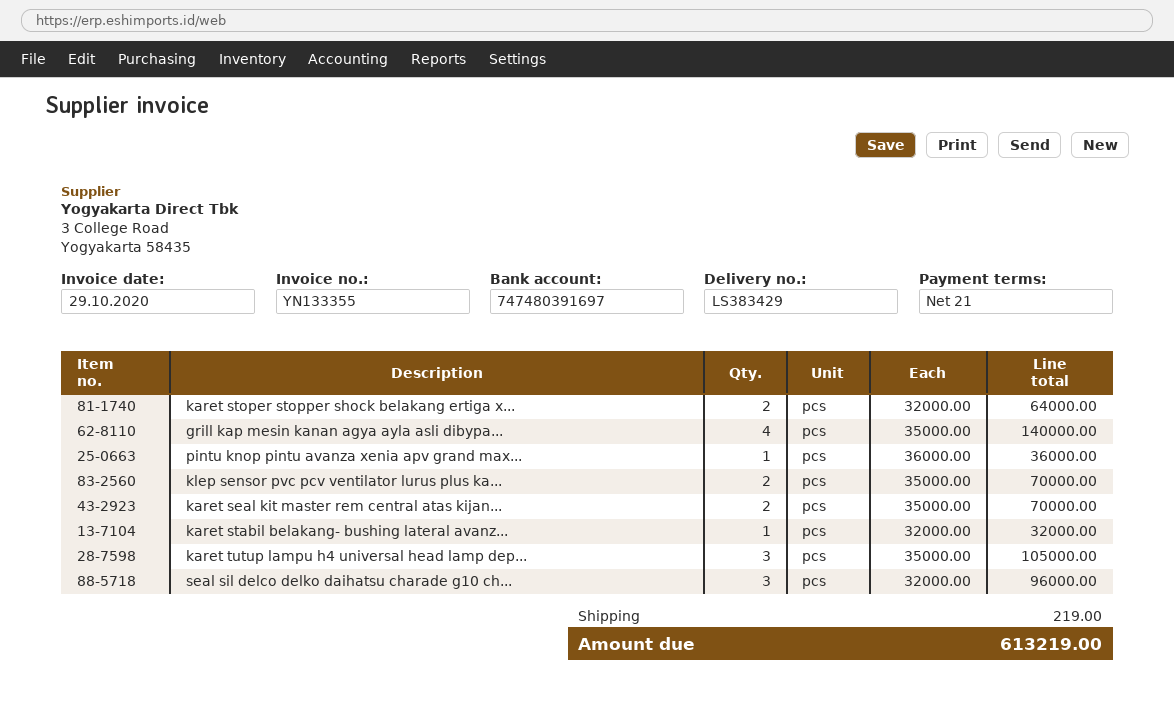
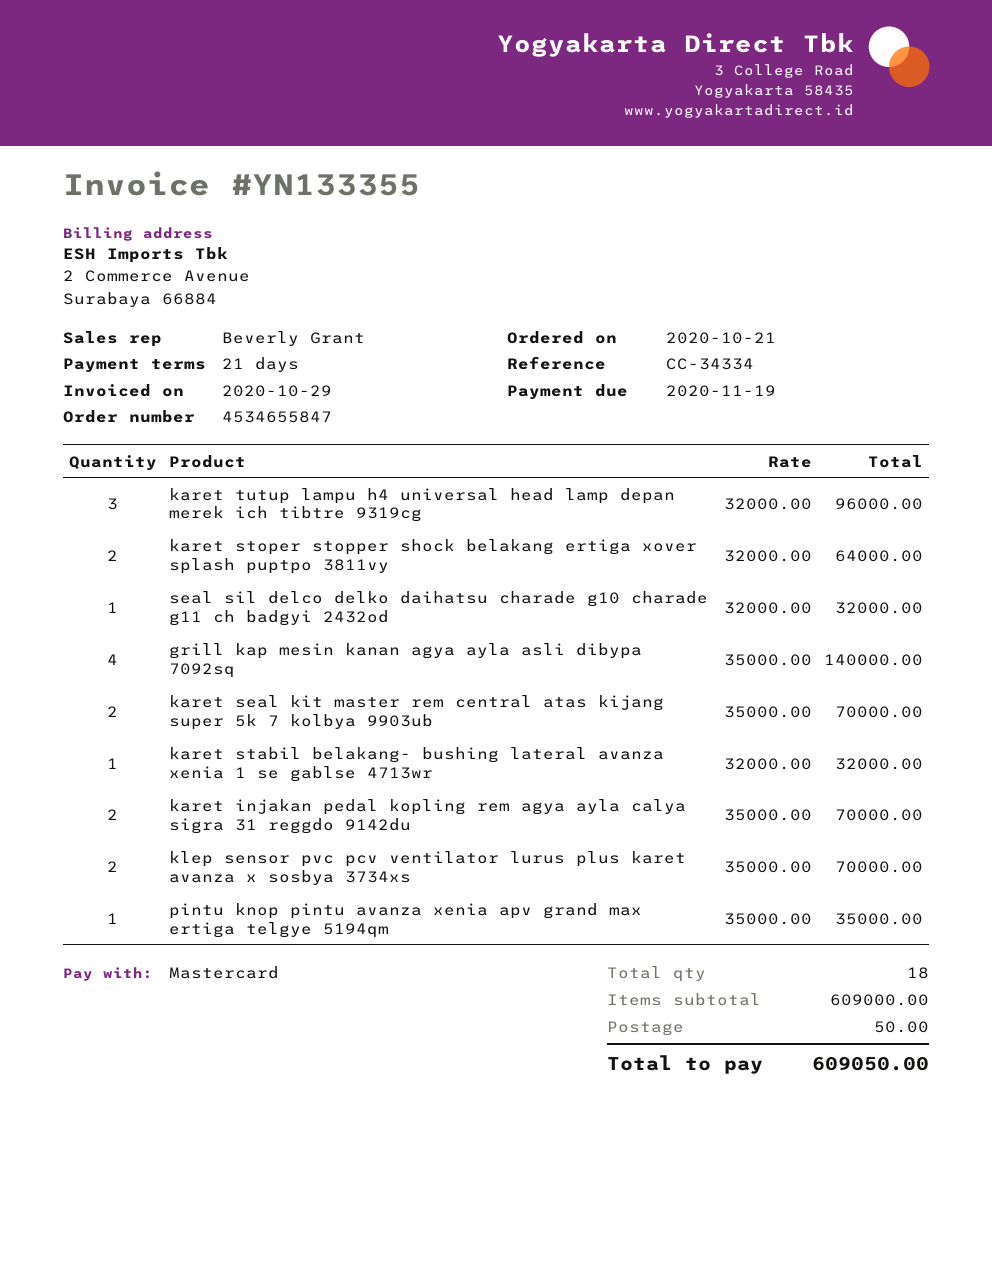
pintu knop pintu avanza xenia apv grand max...: 1 x 36000.00 = 36000.00 -> 1 x 35000.00 = 35000.00
karet tutup lampu h4 universal head lamp dep...: 3 x 35000.00 = 105000.00 -> 3 x 32000.00 = 96000.00
seal sil delco delko daihatsu charade g10 ch...: 3 x 32000.00 = 96000.00 -> 1 x 32000.00 = 32000.00
karet injakan pedal kopling rem agya ayla calya sigra 31 reggdo 9142du: none -> 2 x 35000.00 = 70000.00
shipping: 219.00 -> 50.00
total: 613219.00 -> 609050.00

